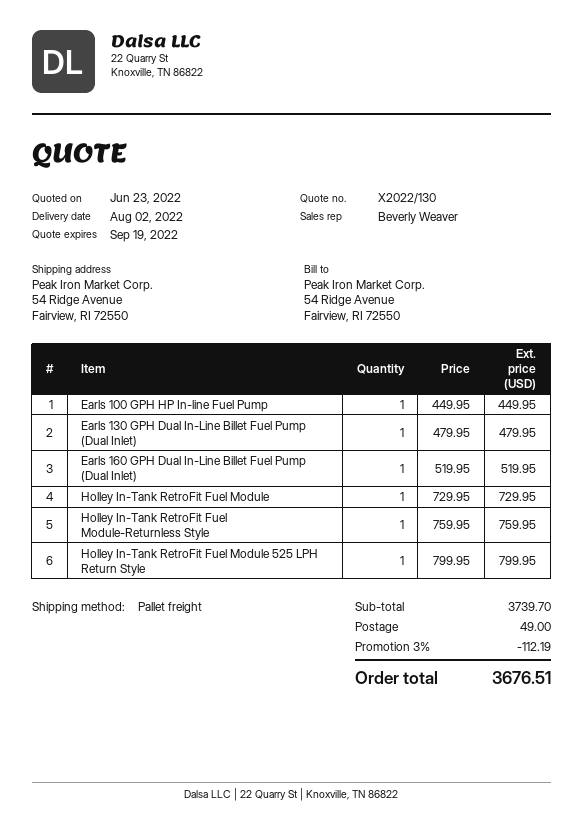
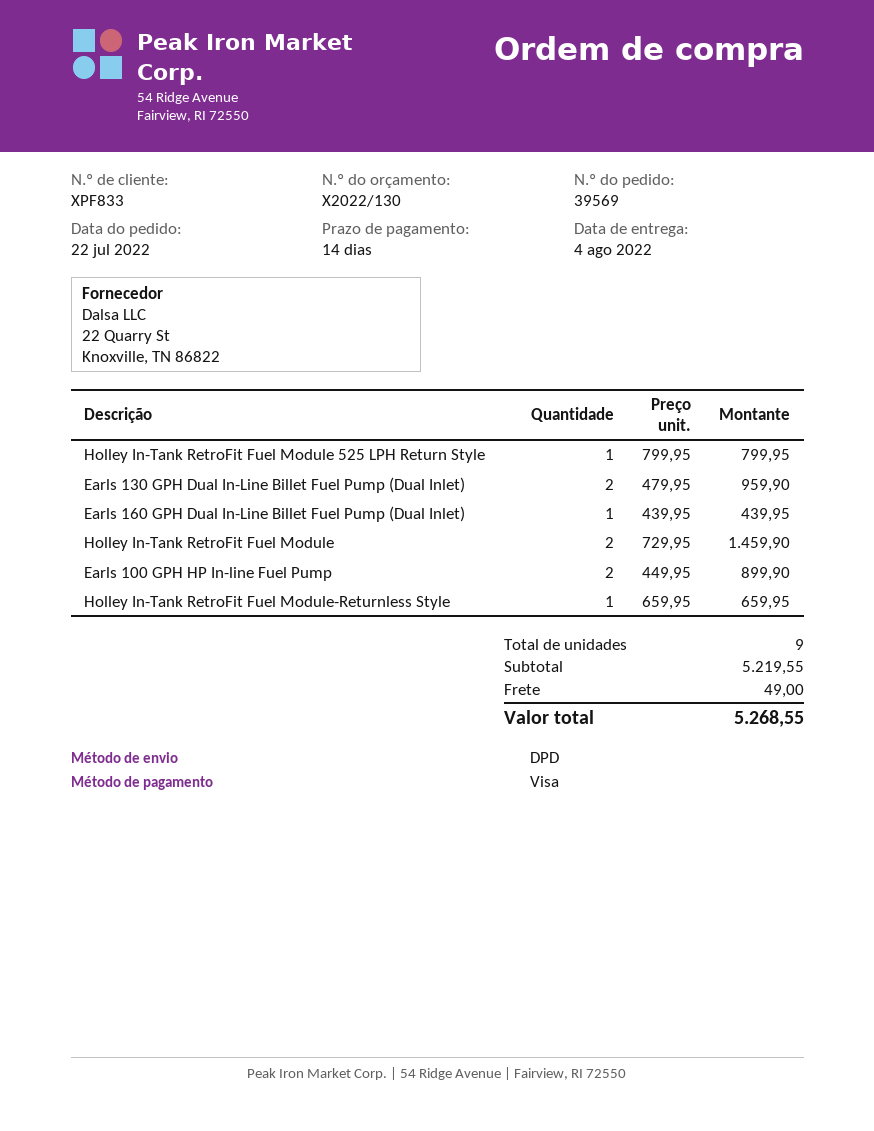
delivery date: 2022-08-02 -> 2022-08-04
shipping method: pallet freight -> DPD
Earls 100 GPH HP In-line Fuel Pump: 1 x 449.95 = 449.95 -> 2 x 449.95 = 899.90
Earls 130 GPH Dual In-Line Billet Fuel Pump (Dual Inlet): 1 x 479.95 = 479.95 -> 2 x 479.95 = 959.90
Earls 160 GPH Dual In-Line Billet Fuel Pump (Dual Inlet): 1 x 519.95 = 519.95 -> 1 x 439.95 = 439.95
Holley In-Tank RetroFit Fuel Module: 1 x 729.95 = 729.95 -> 2 x 729.95 = 1459.90
Holley In-Tank RetroFit Fuel Module-Returnless Style: 1 x 759.95 = 759.95 -> 1 x 659.95 = 659.95
subtotal: 3739.70 -> 5219.55
discount: 3% = 112.19 -> none
total: 3676.51 -> 5268.55

